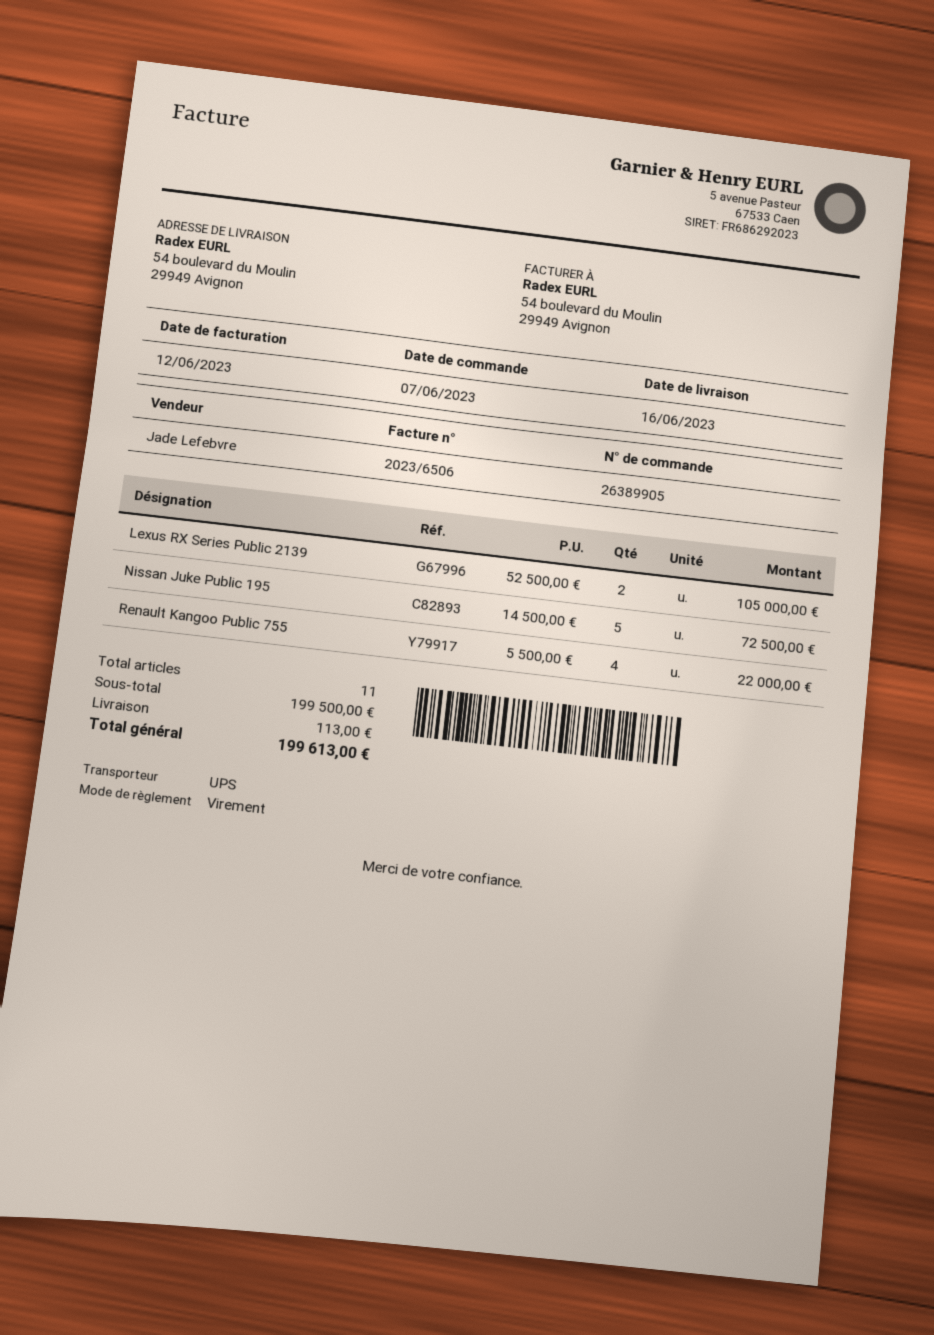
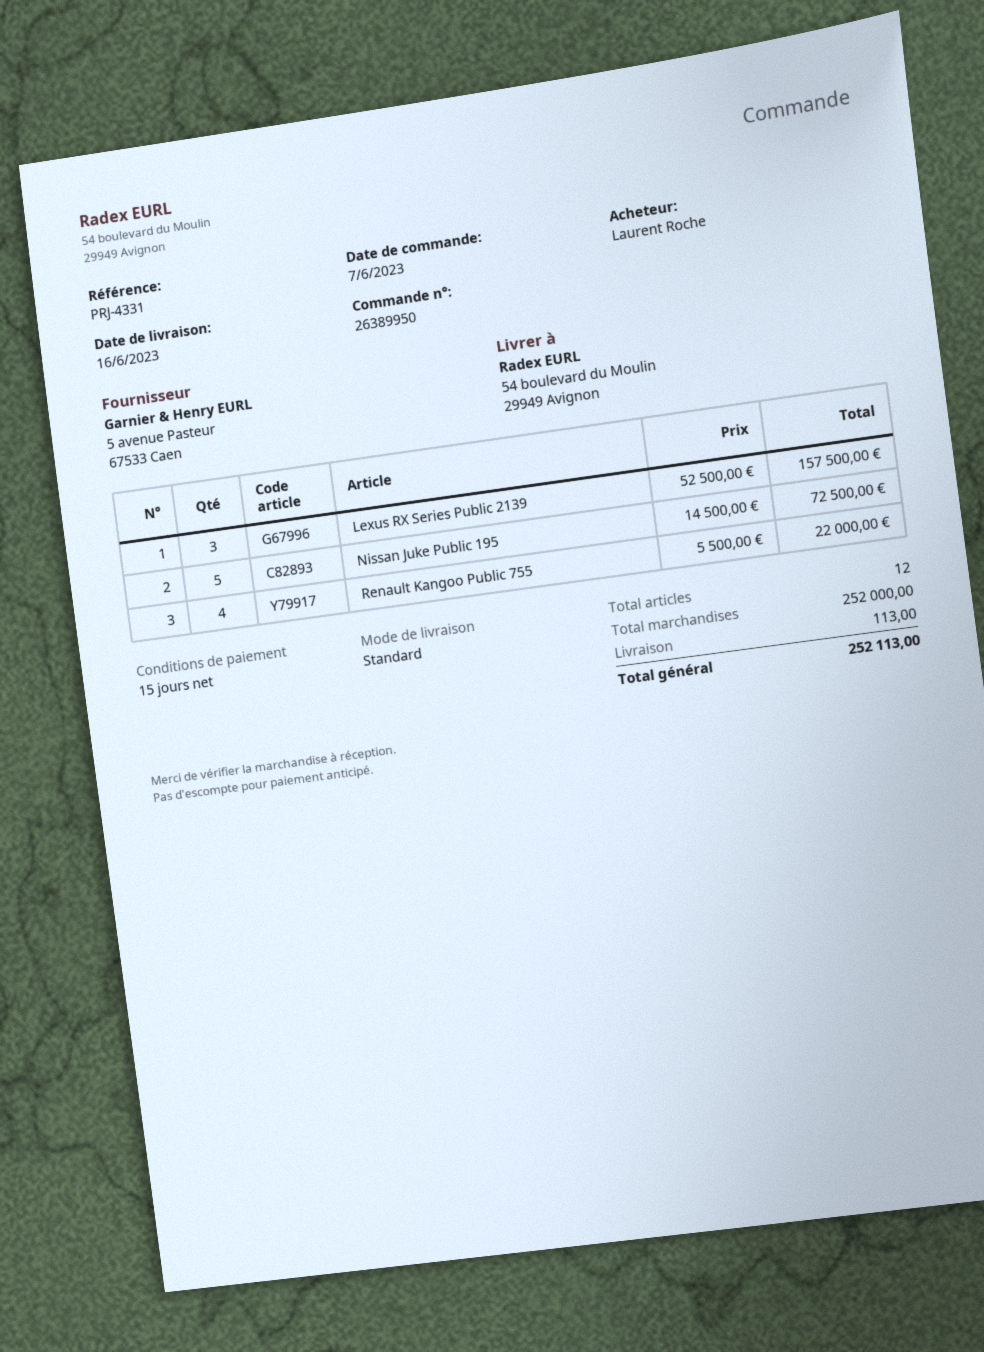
order number: 26389905 -> 26389950
shipping method: UPS -> standard
Lexus RX Series Public 2139: 2 x 52500.00 = 105000.00 -> 3 x 52500.00 = 157500.00
total quantity: 11 -> 12
subtotal: 199500.00 -> 252000.00
total: 199613.00 -> 252113.00

